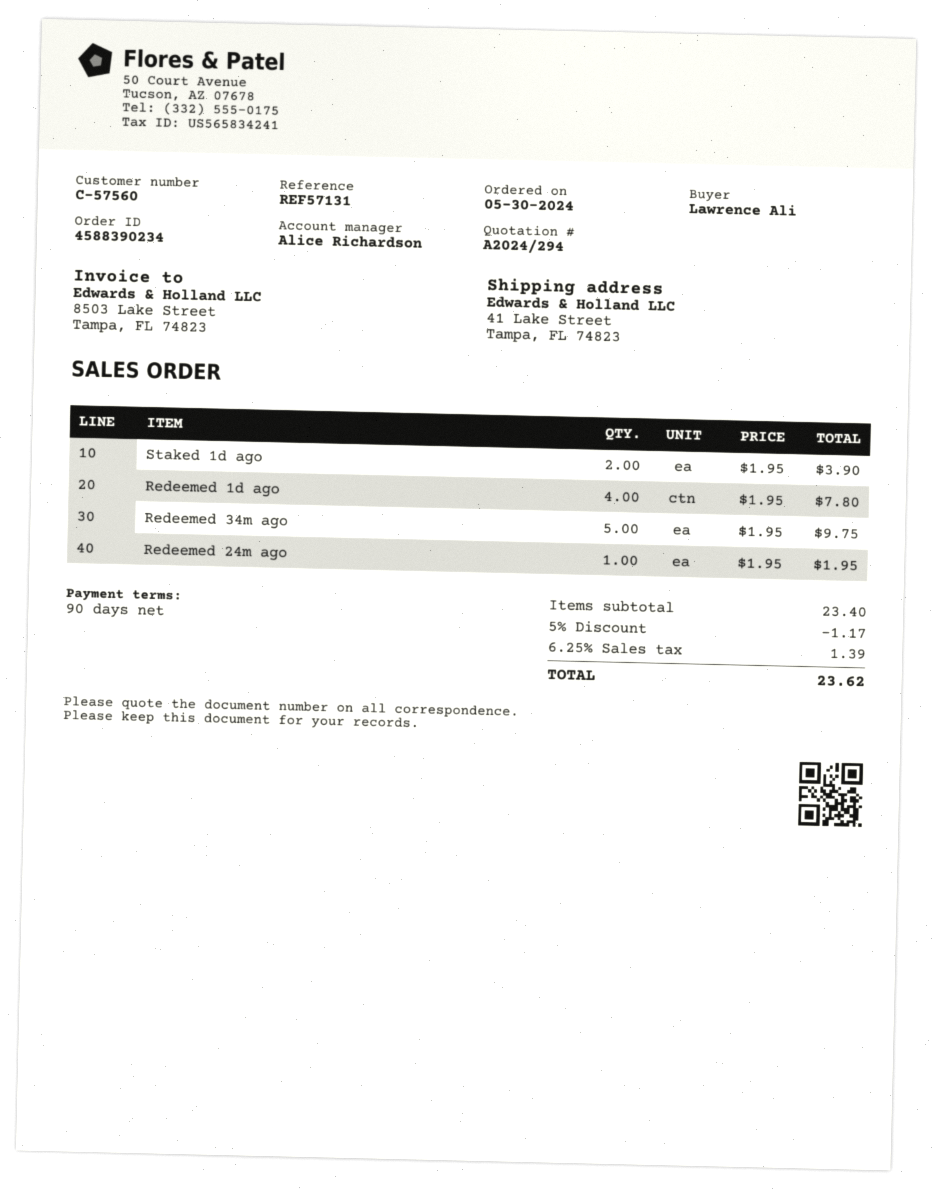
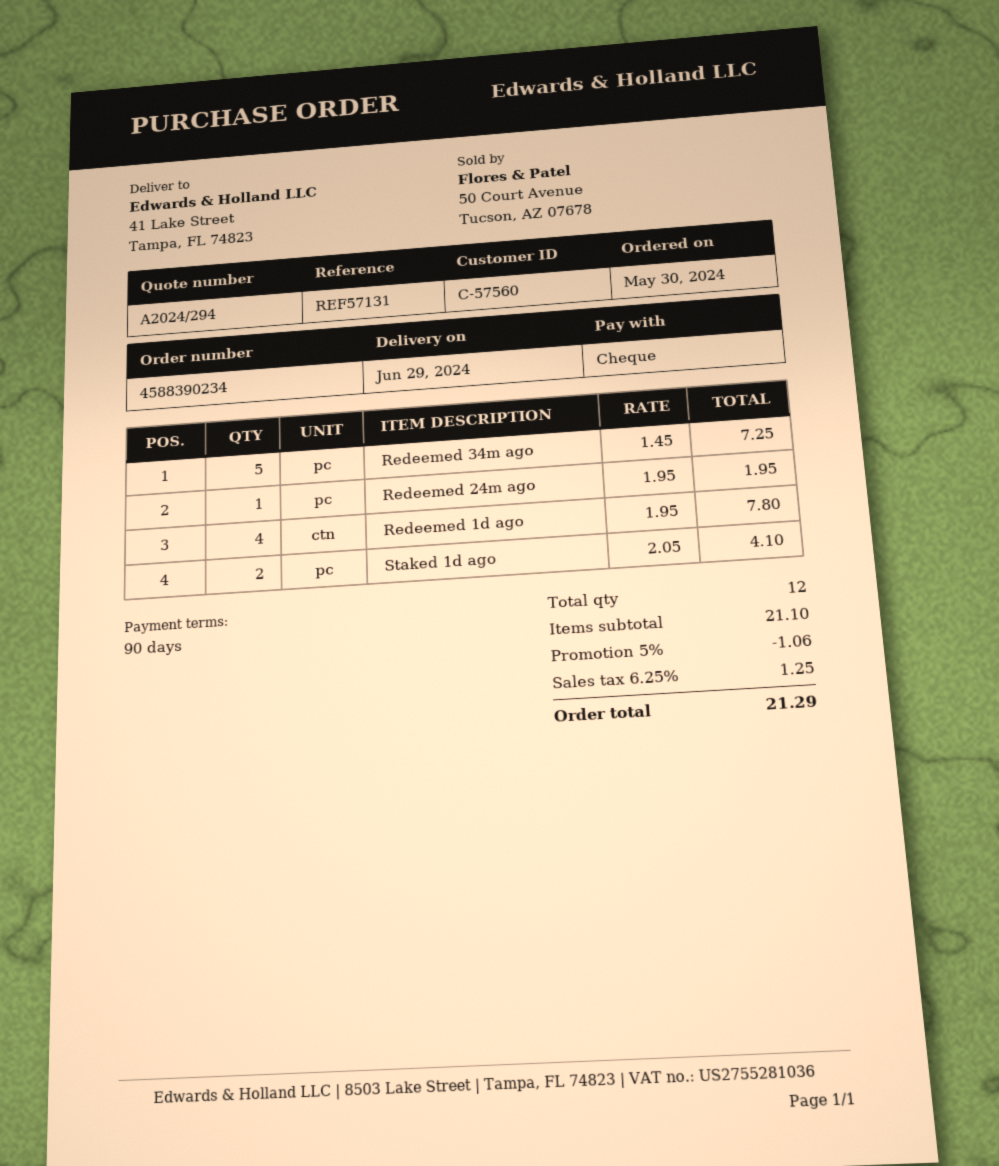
Staked 1d ago: 2 x 1.95 = 3.90 -> 2 x 2.05 = 4.10
Redeemed 34m ago: 5 x 1.95 = 9.75 -> 5 x 1.45 = 7.25
subtotal: 23.40 -> 21.10
discount: 5% = 1.17 -> 5% = 1.06
tax: 6.25% = 1.39 -> 6.25% = 1.25
total: 23.62 -> 21.29

